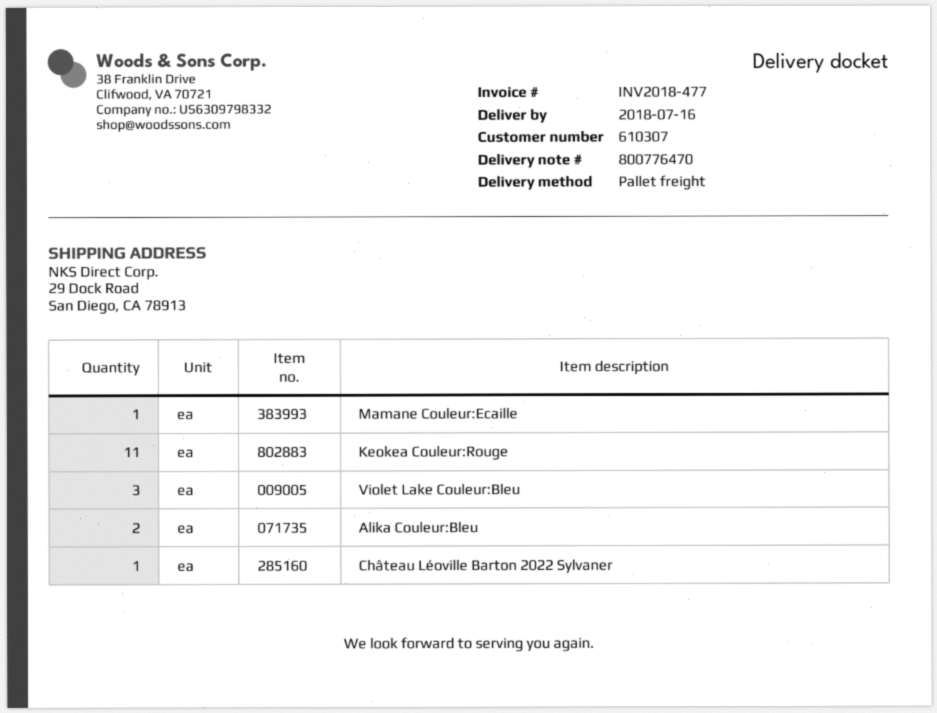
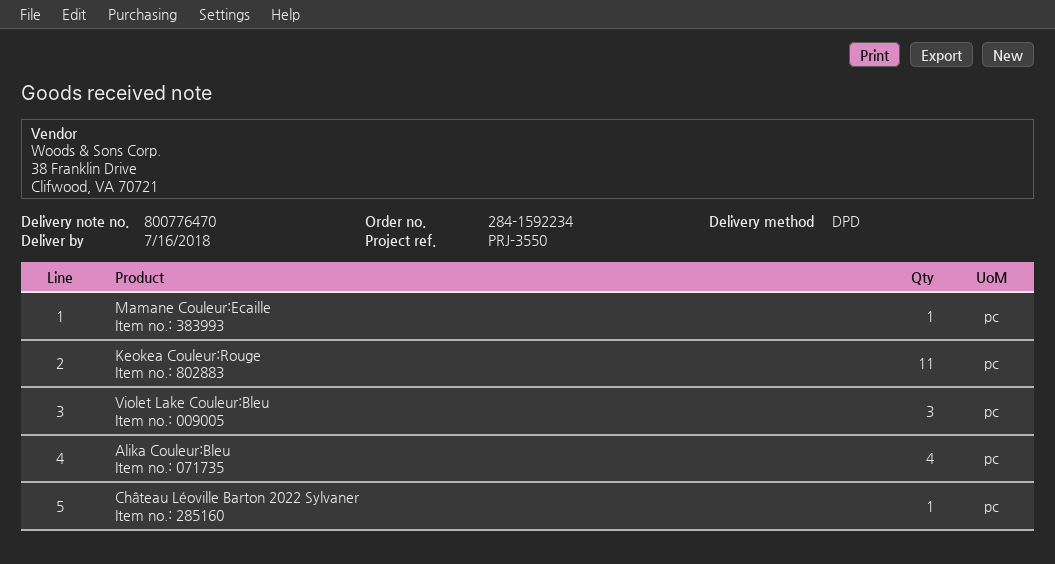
shipping method: pallet freight -> DPD
Alika Couleur:Bleu: 2 -> 4

